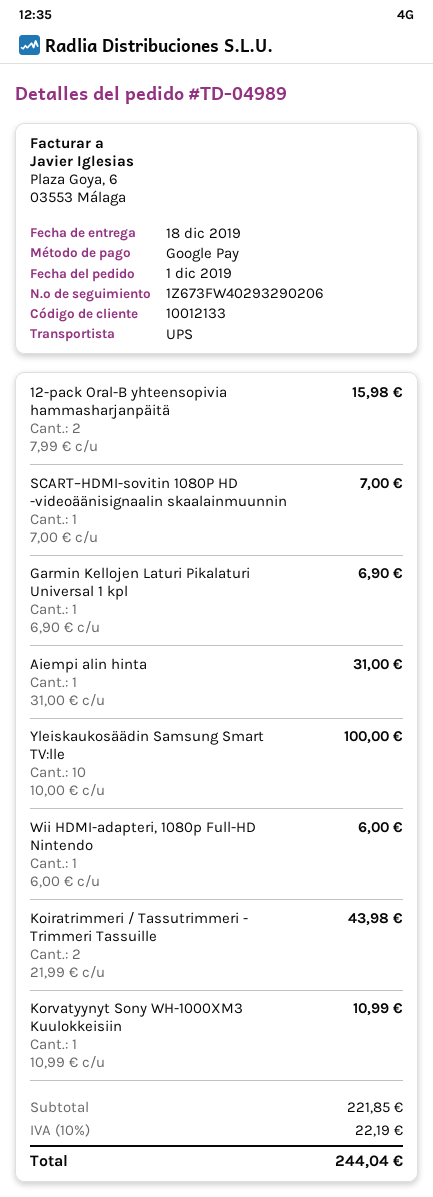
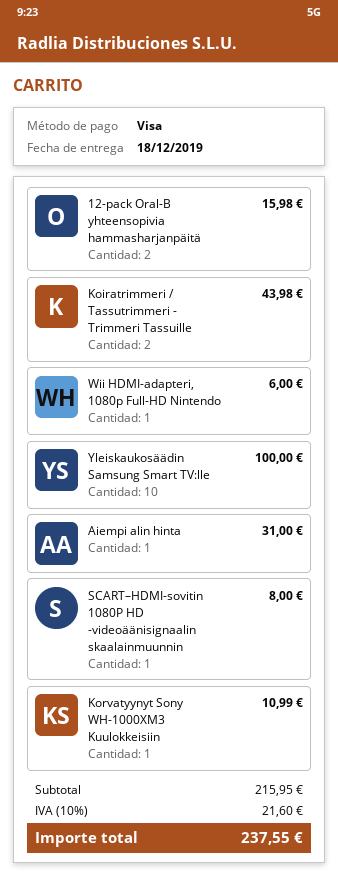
payment method: Google Pay -> Visa
SCART–HDMI-sovitin 1080P HD -videoäänisignaalin skaalainmuunnin: 1 for 7.00 -> 1 for 8.00
Garmin Kellojen Laturi Pikalaturi Universal 1 kpl: 1 for 6.90 -> none
subtotal: 221.85 -> 215.95
tax: 10% = 22.19 -> 10% = 21.60
total: 244.04 -> 237.55

